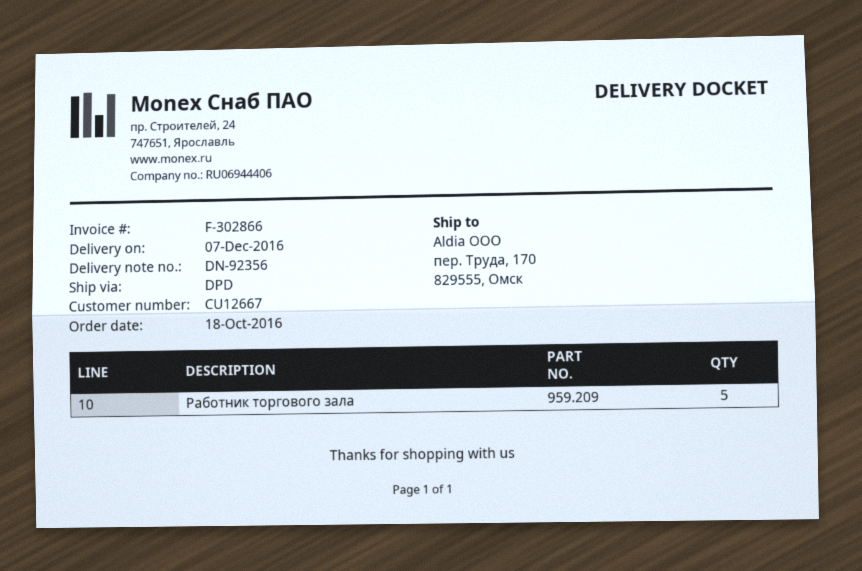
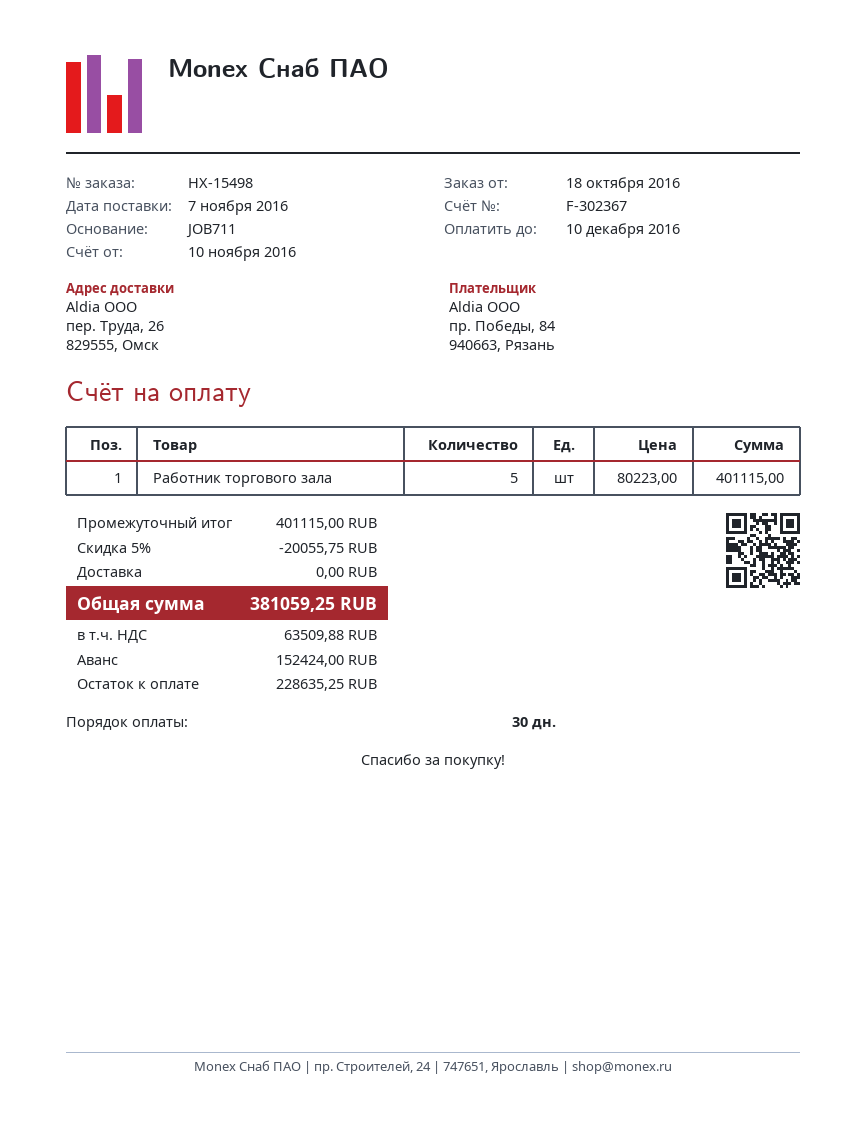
delivery date: 2016-12-07 -> 2016-11-07
invoice number: F-302866 -> F-302367
ship to: пер. Труда, 170, 829555, Омск -> пер. Труда, 26, 829555, Омск

